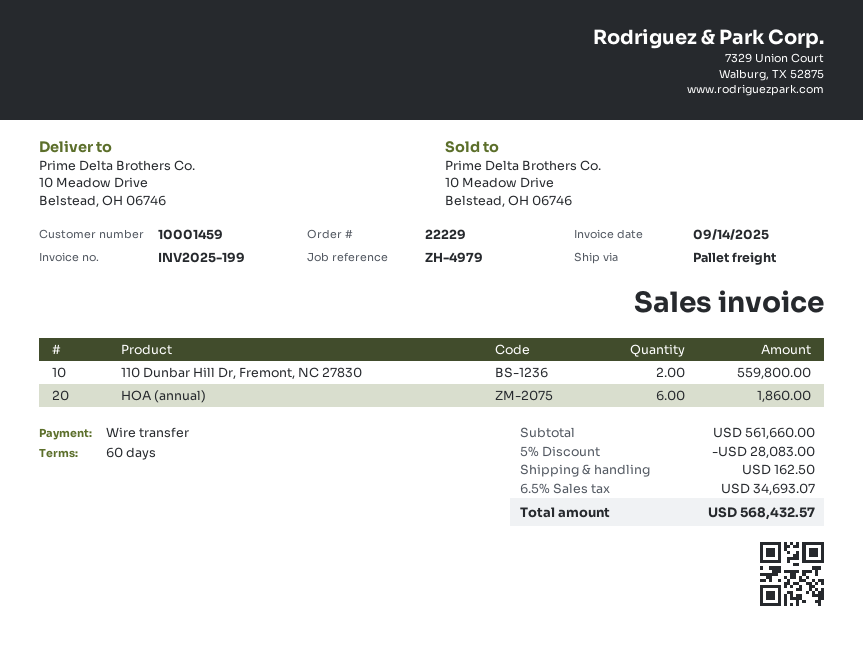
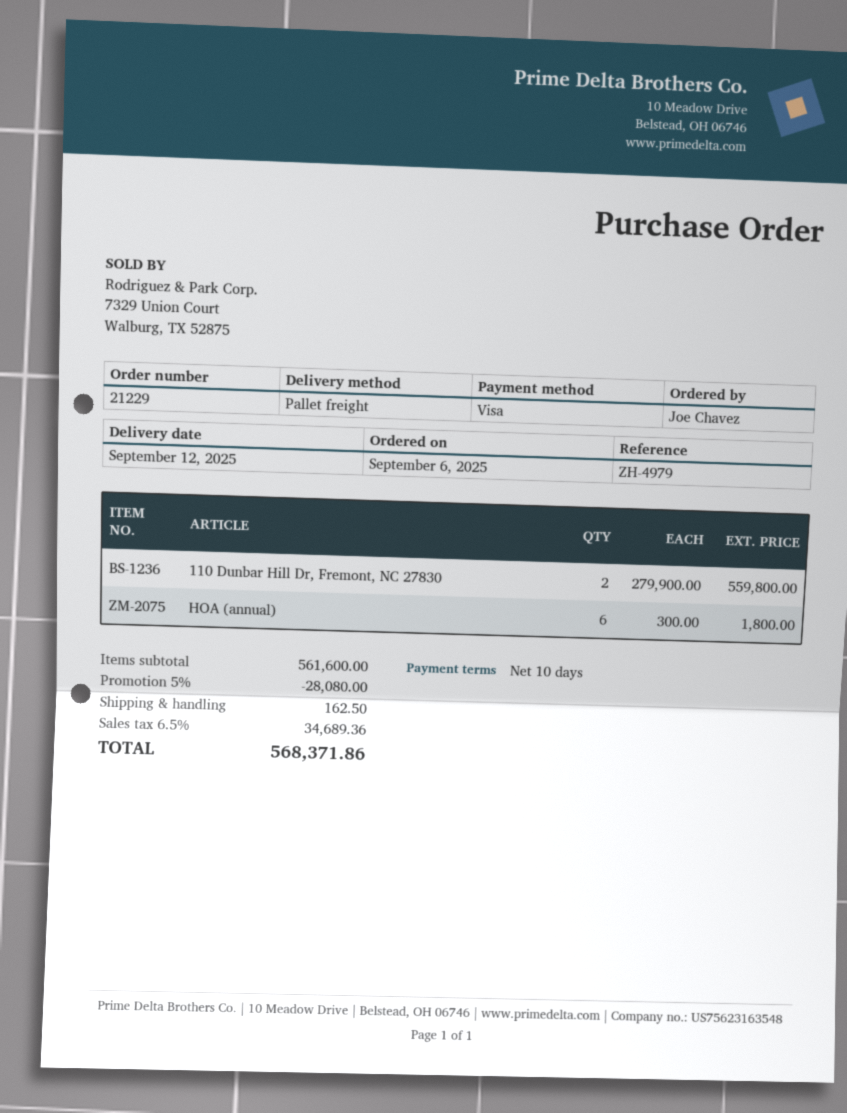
order number: 22229 -> 21229
payment terms: 60 days -> 10 days
payment method: bank transfer -> Visa
HOA (annual): 6 for 1860.00 -> 6 for 1800.00
subtotal: 561660.00 -> 561600.00
discount: 5% = 28083.00 -> 5% = 28080.00
tax: 6.5% = 34693.07 -> 6.5% = 34689.36
total: 568432.57 -> 568371.86

